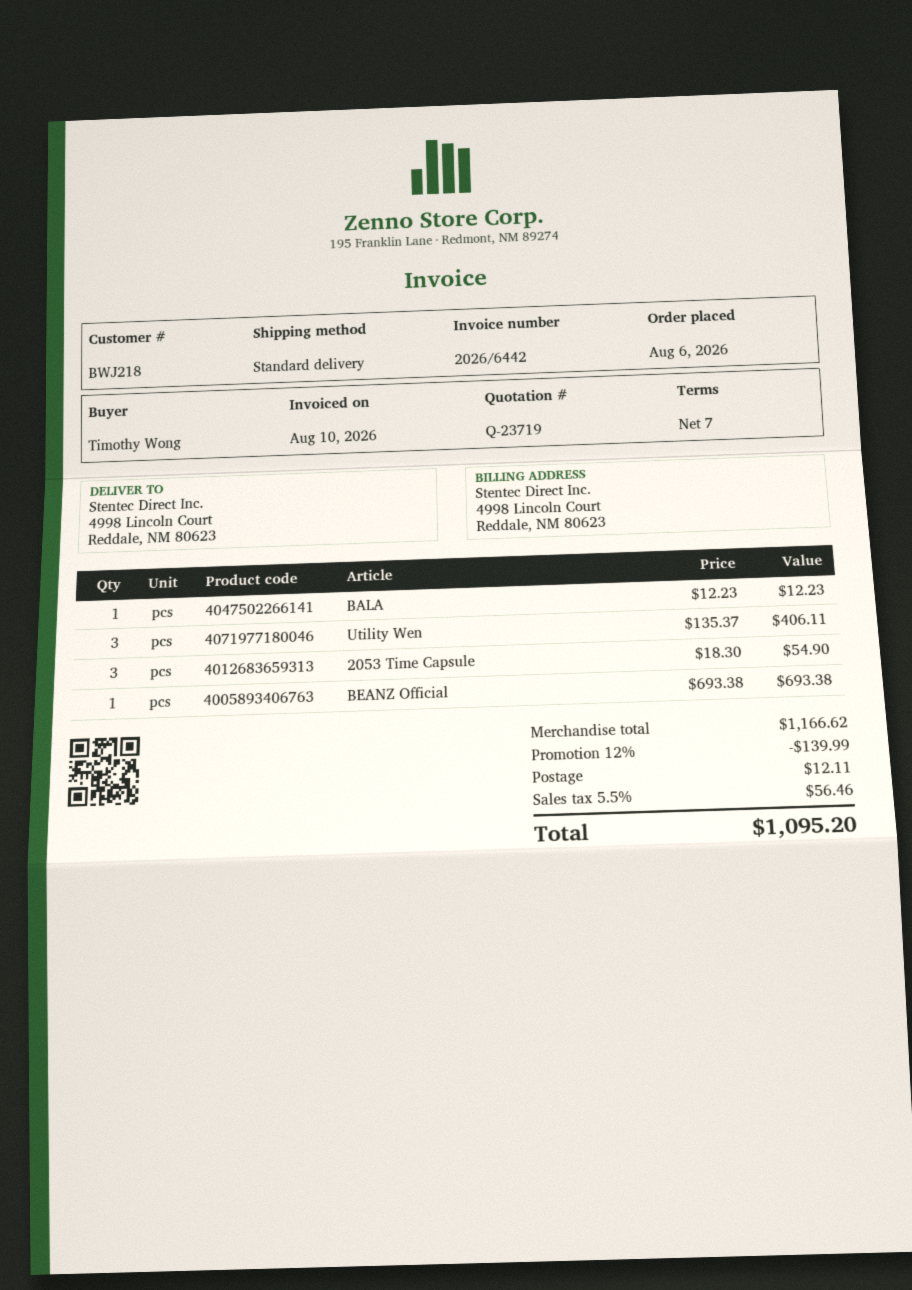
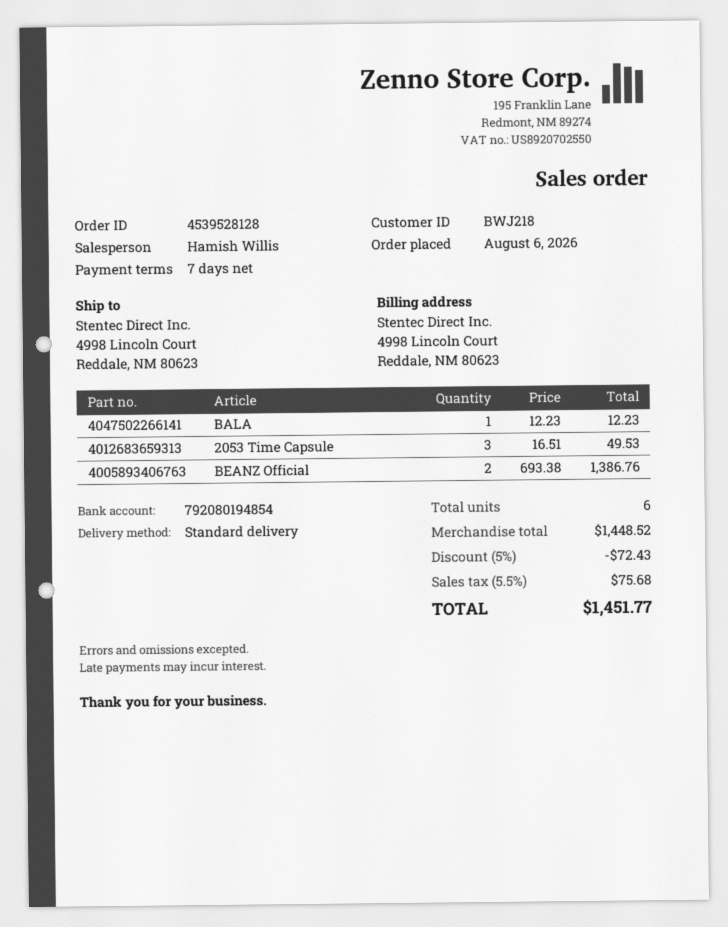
Utility Wen: 3 x 135.37 = 406.11 -> none
2053 Time Capsule: 3 x 18.30 = 54.90 -> 3 x 16.51 = 49.53
BEANZ Official: 1 x 693.38 = 693.38 -> 2 x 693.38 = 1386.76
subtotal: 1166.62 -> 1448.52
discount: 12% = 139.99 -> 5% = 72.43
shipping: 12.11 -> none
tax: 5.5% = 56.46 -> 5.5% = 75.68
total: 1095.20 -> 1451.77

